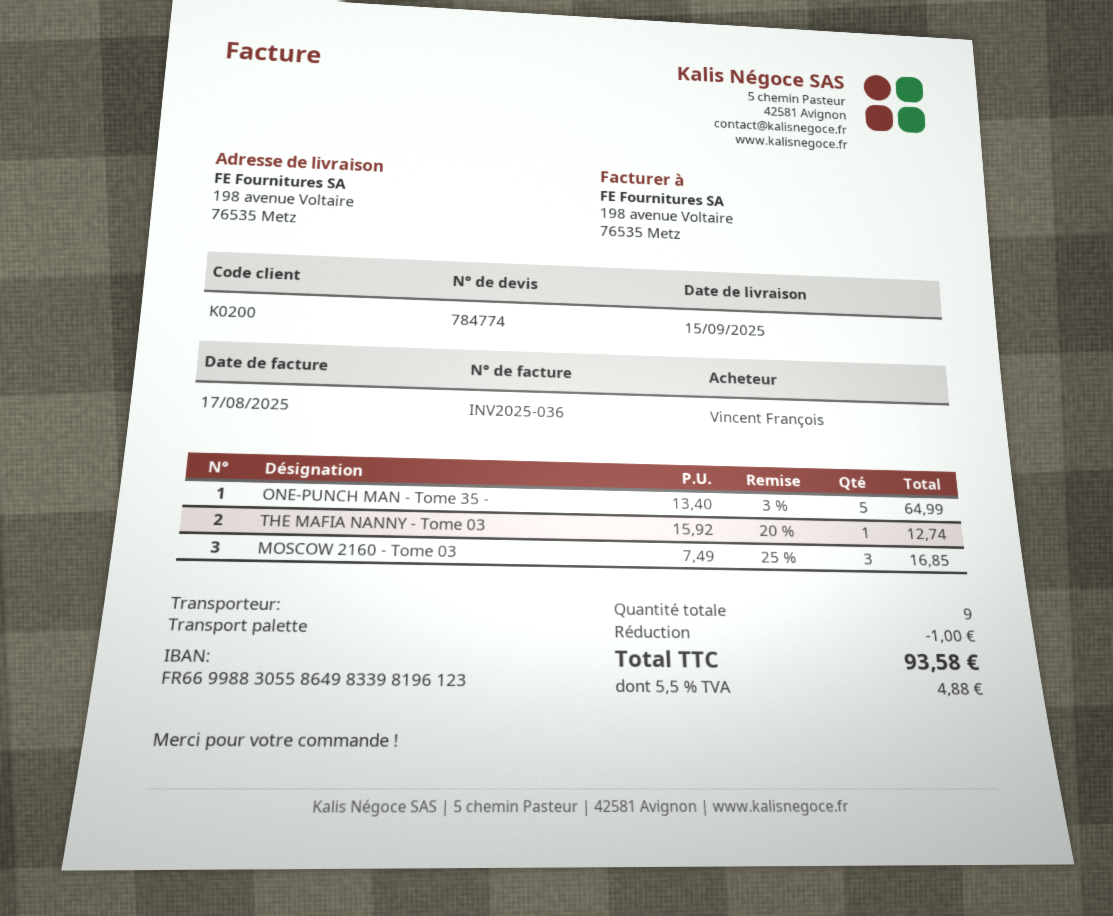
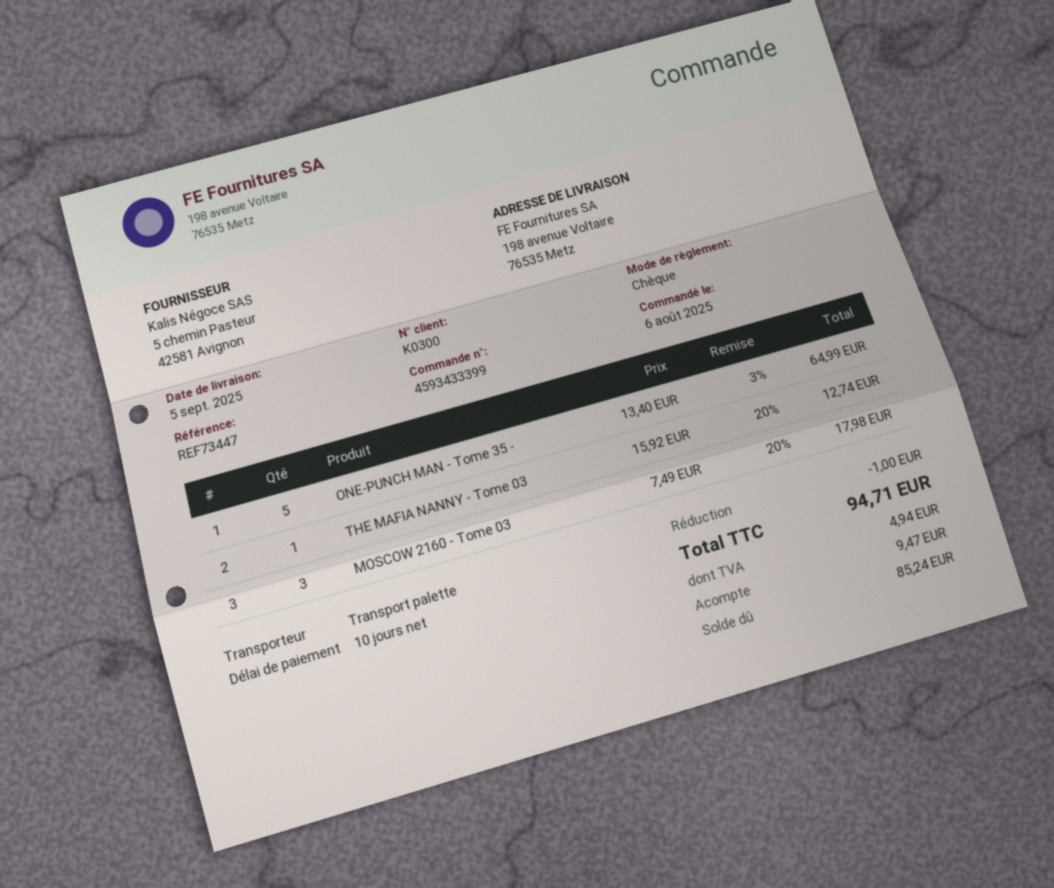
delivery date: 2025-09-15 -> 2025-09-05
customer number: K0200 -> K0300
MOSCOW 2160 - Tome 03: 3 x 7.49 - 25% = 16.85 -> 3 x 7.49 - 20% = 17.98
tax: 4.88 -> 4.94
total: 93.58 -> 94.71

